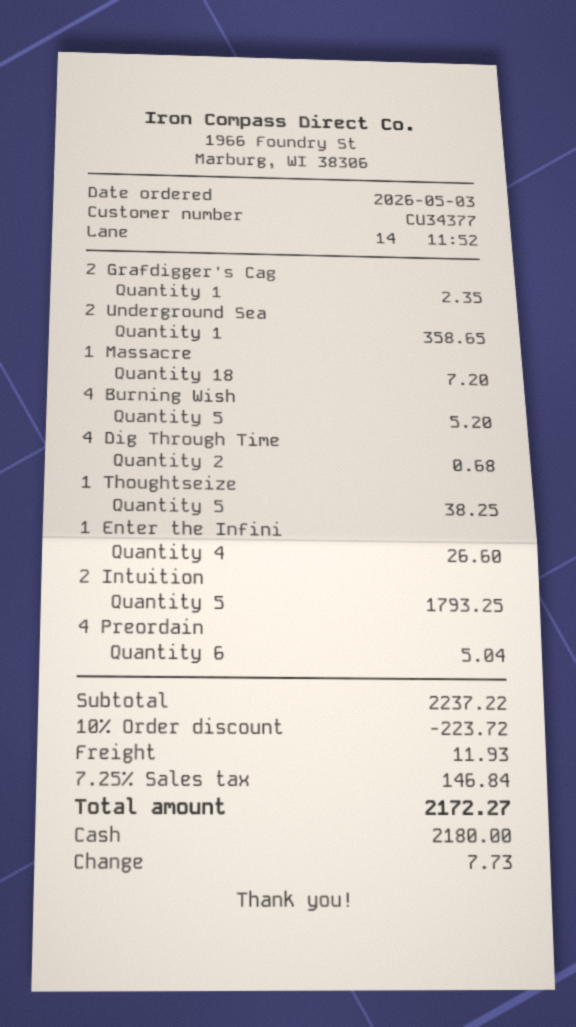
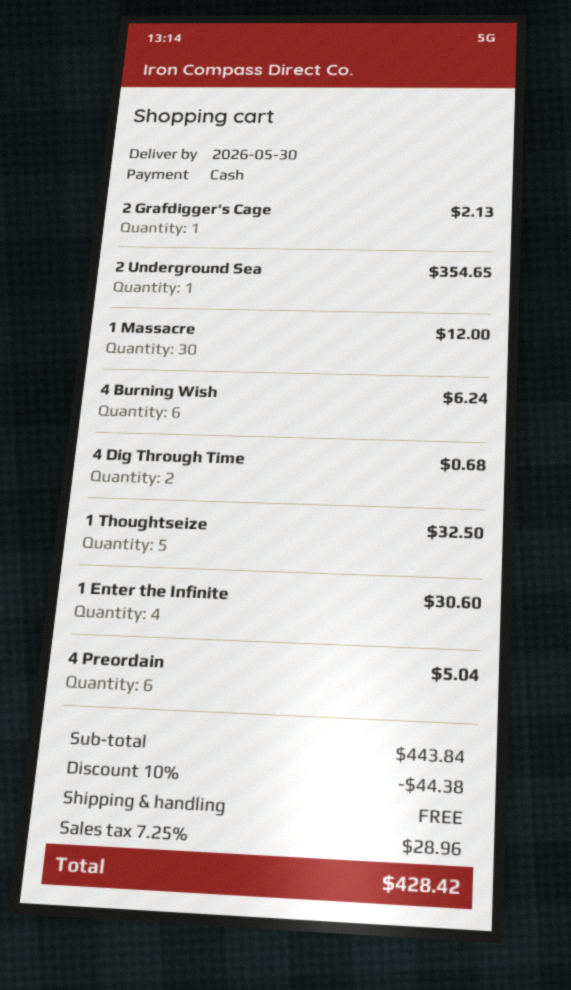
2 Grafdigger's Cag: 1 for 2.35 -> 1 for 2.13
2 Underground Sea: 1 for 358.65 -> 1 for 354.65
1 Massacre: 18 for 7.20 -> 30 for 12.00
4 Burning Wish: 5 for 5.20 -> 6 for 6.24
1 Thoughtseize: 5 for 38.25 -> 5 for 32.50
1 Enter the Infini: 4 for 26.60 -> 4 for 30.60
2 Intuition: 5 for 1793.25 -> none
subtotal: 2237.22 -> 443.84
discount: 10% = 223.72 -> 10% = 44.38
shipping: 11.93 -> 0.00
tax: 7.25% = 146.84 -> 7.25% = 28.96
total: 2172.27 -> 428.42

